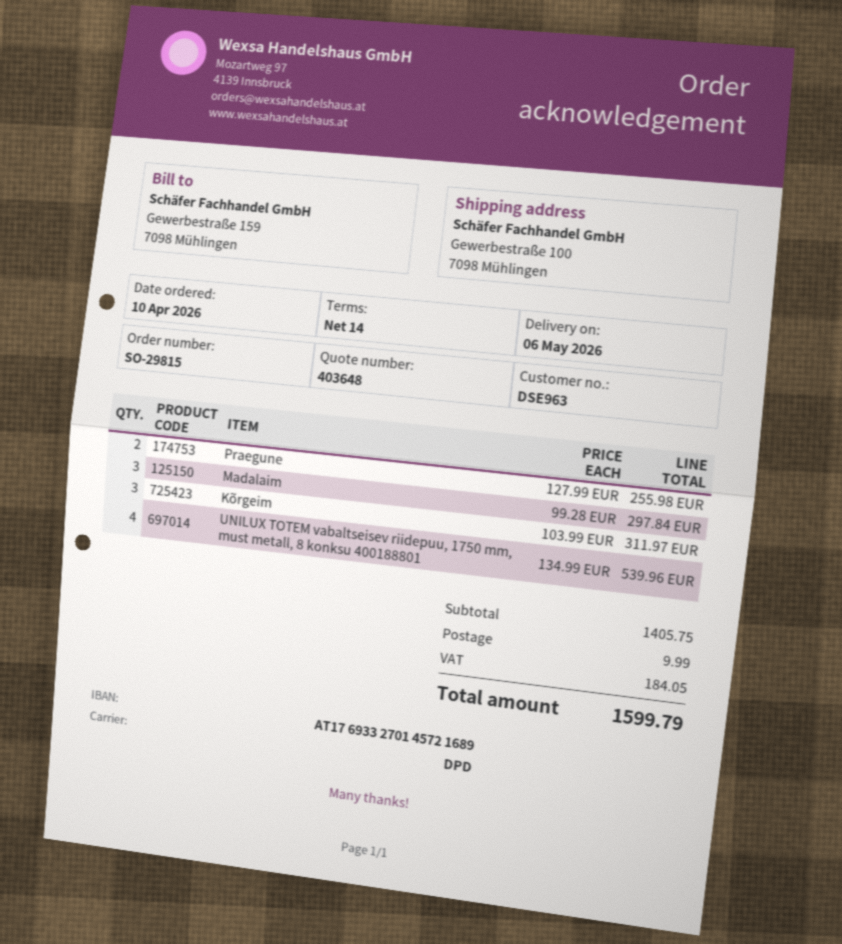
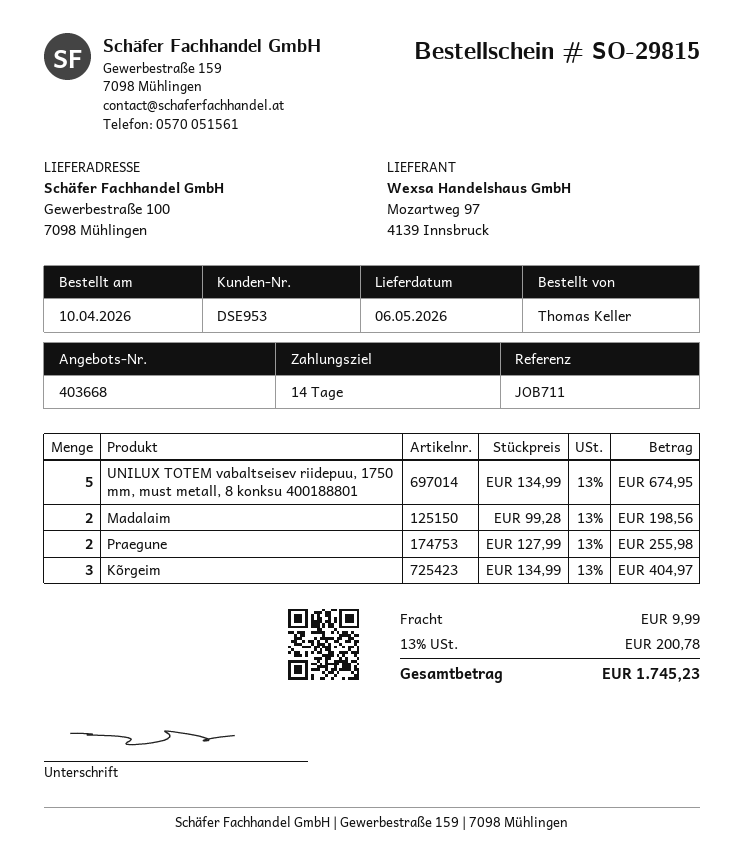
quote number: 403648 -> 403668
customer number: DSE963 -> DSE953
Madalaim: 3 x 99.28 = 297.84 -> 2 x 99.28 = 198.56
Kõrgeim: 3 x 103.99 = 311.97 -> 3 x 134.99 = 404.97
UNILUX TOTEM vabaltseisev riidepuu, 1750 mm, must metall, 8 konksu 400188801: 4 x 134.99 = 539.96 -> 5 x 134.99 = 674.95
tax: 184.05 -> 200.78
total: 1599.79 -> 1745.23

